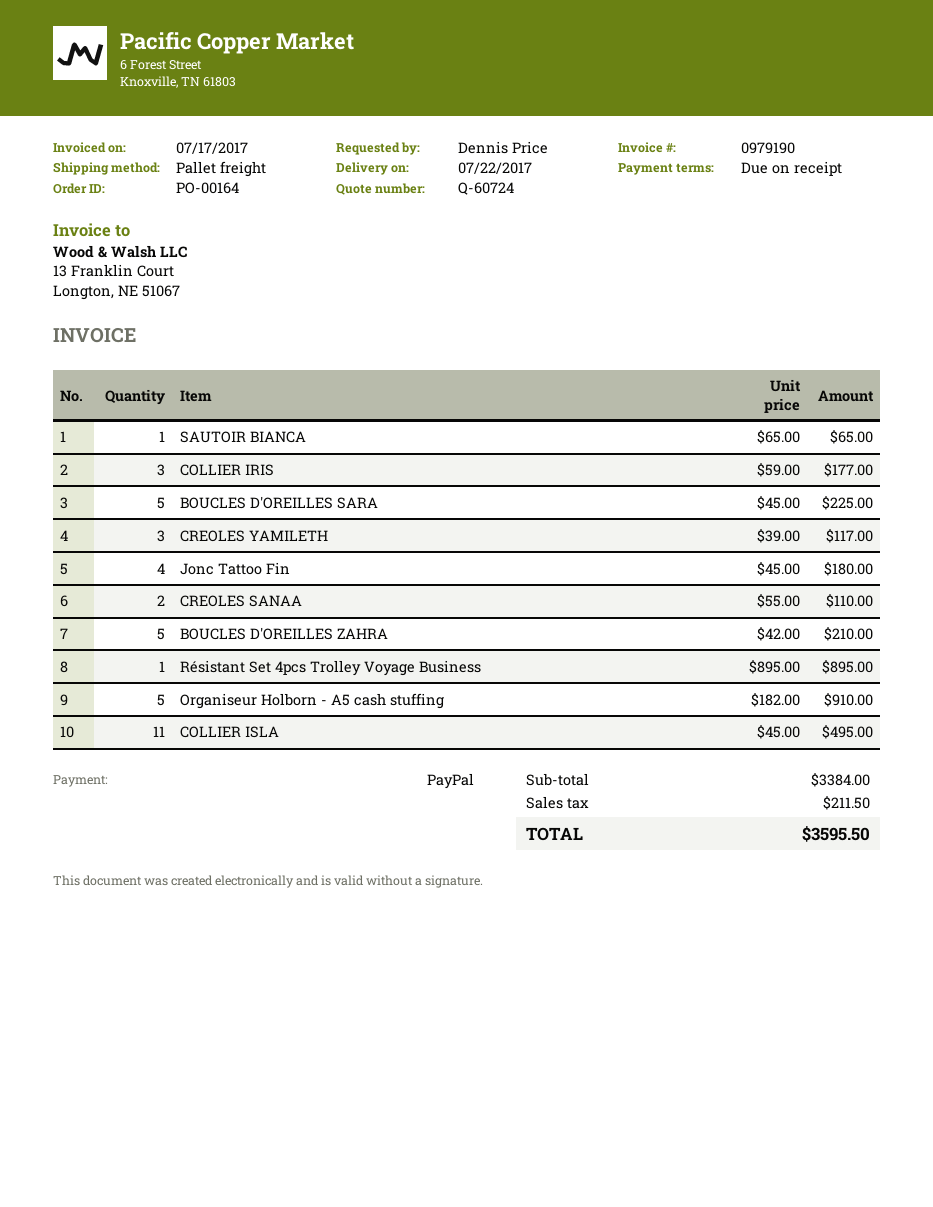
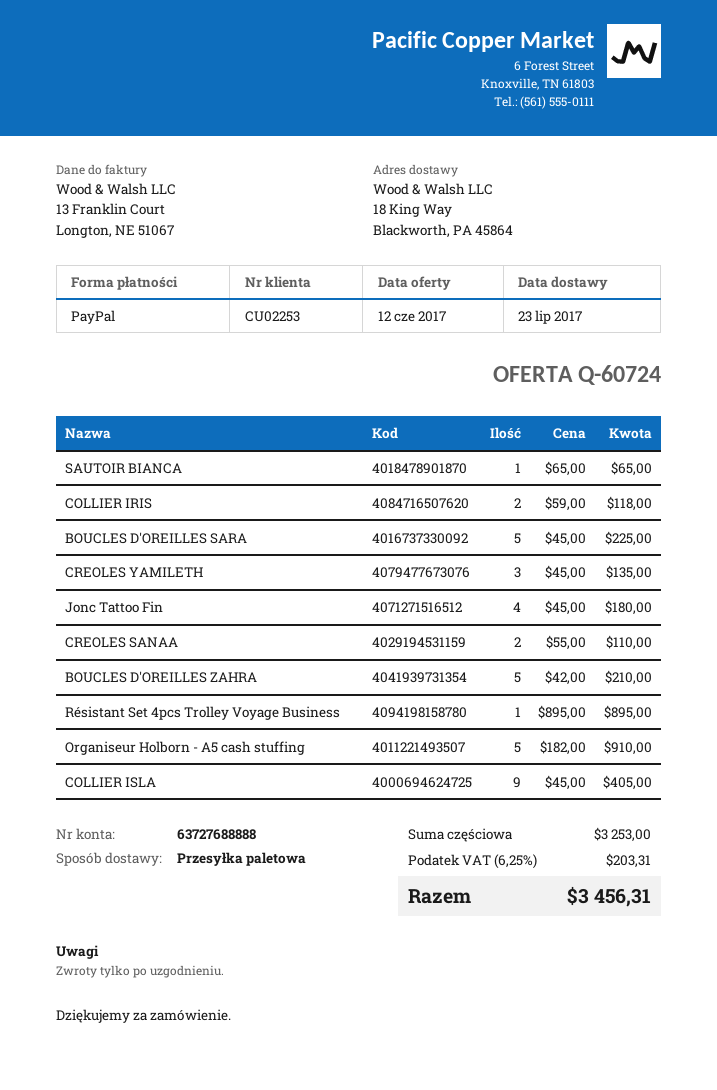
delivery date: 2017-07-22 -> 2017-07-23
COLLIER IRIS: 3 x 59.00 = 177.00 -> 2 x 59.00 = 118.00
CREOLES YAMILETH: 3 x 39.00 = 117.00 -> 3 x 45.00 = 135.00
COLLIER ISLA: 11 x 45.00 = 495.00 -> 9 x 45.00 = 405.00
subtotal: 3384.00 -> 3253.00
tax: 211.50 -> 203.31
total: 3595.50 -> 3456.31

